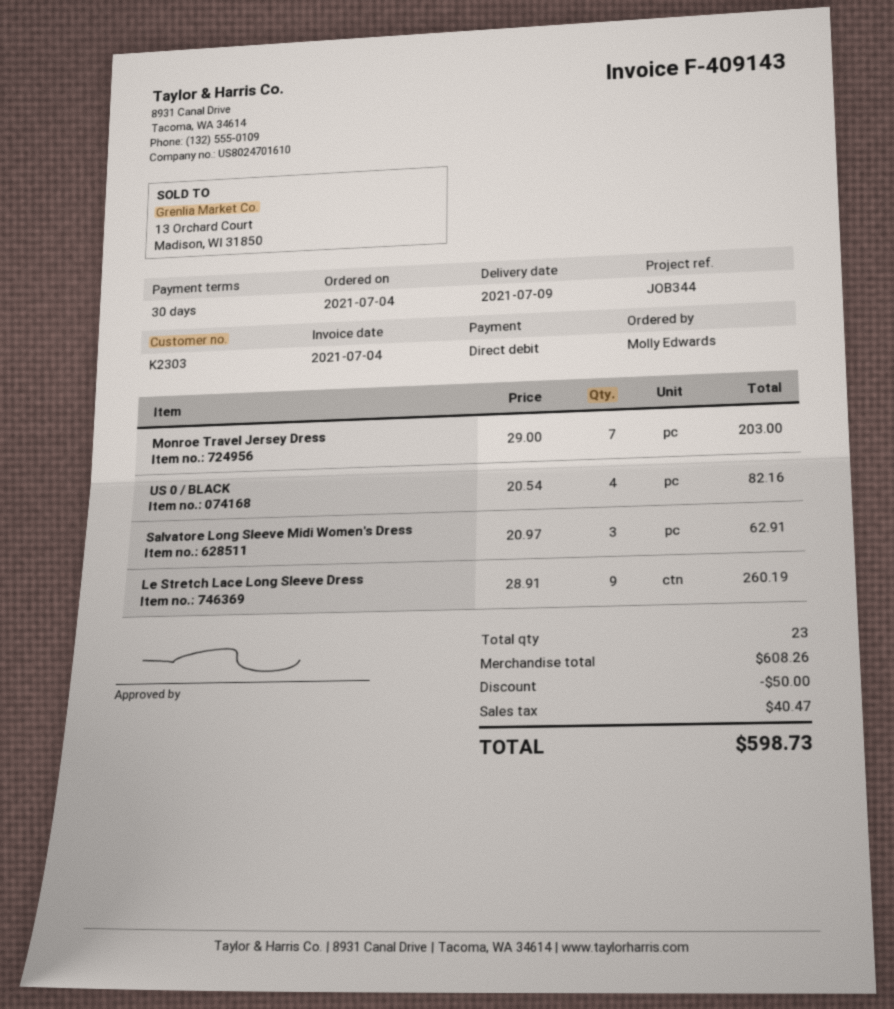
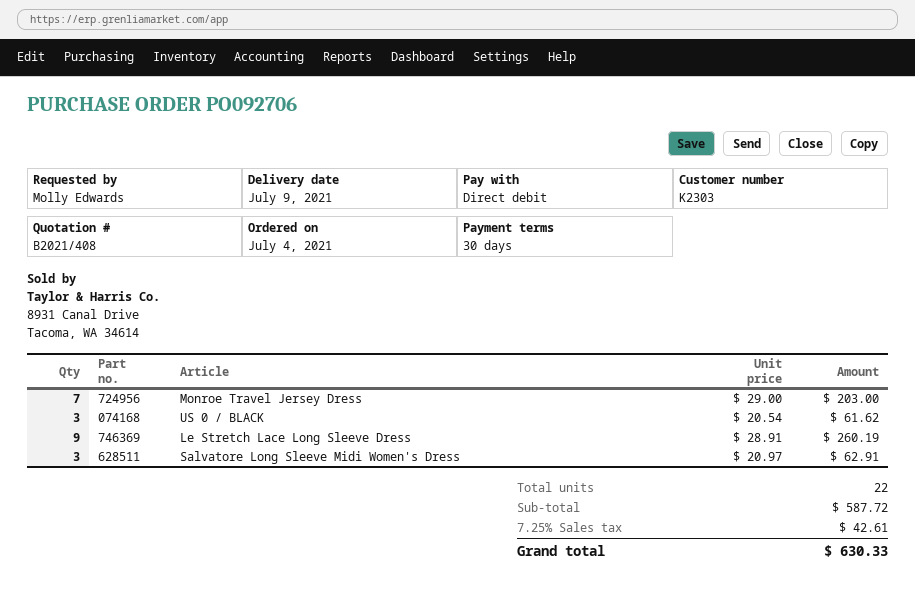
US 0 / BLACK: 4 x 20.54 = 82.16 -> 3 x 20.54 = 61.62
total quantity: 23 -> 22
subtotal: 608.26 -> 587.72
discount: 50.00 -> none
tax: 40.47 -> 42.61
total: 598.73 -> 630.33

